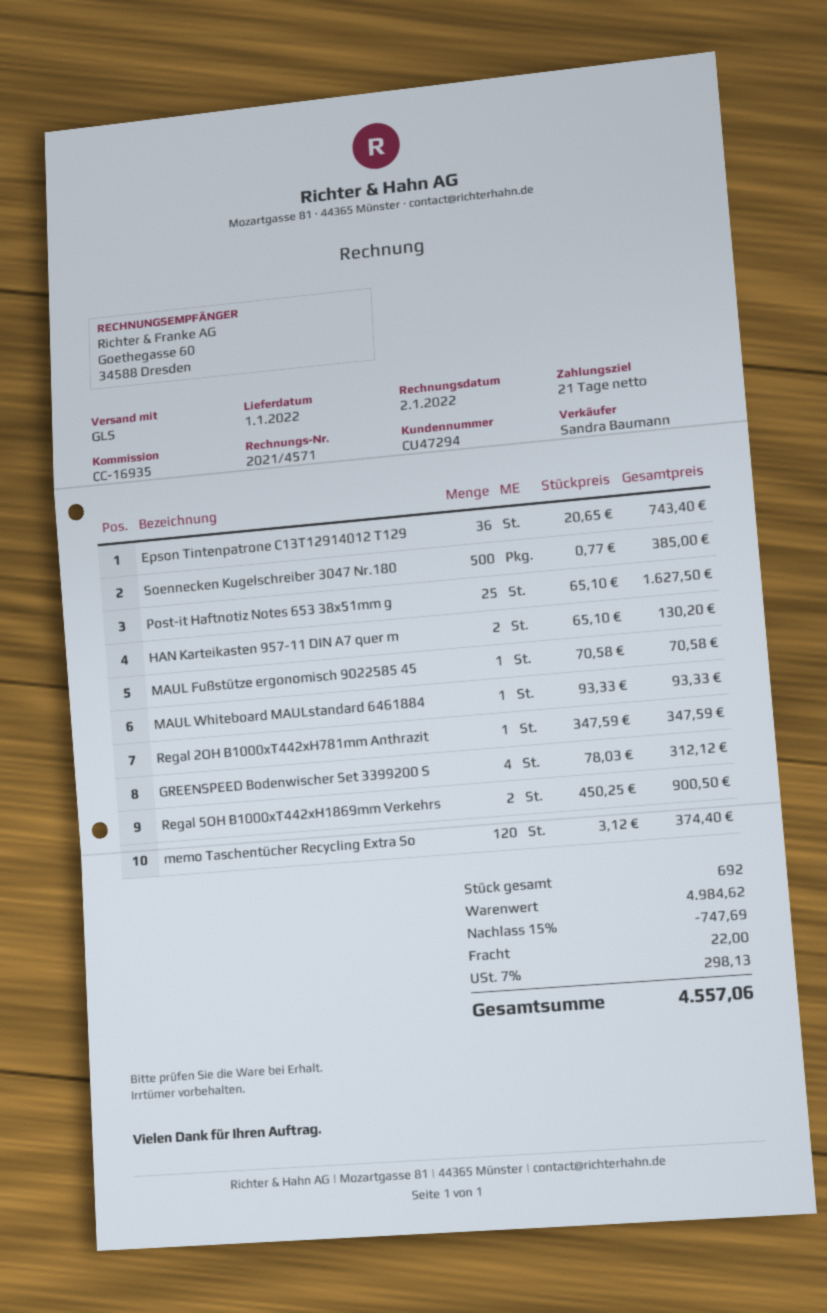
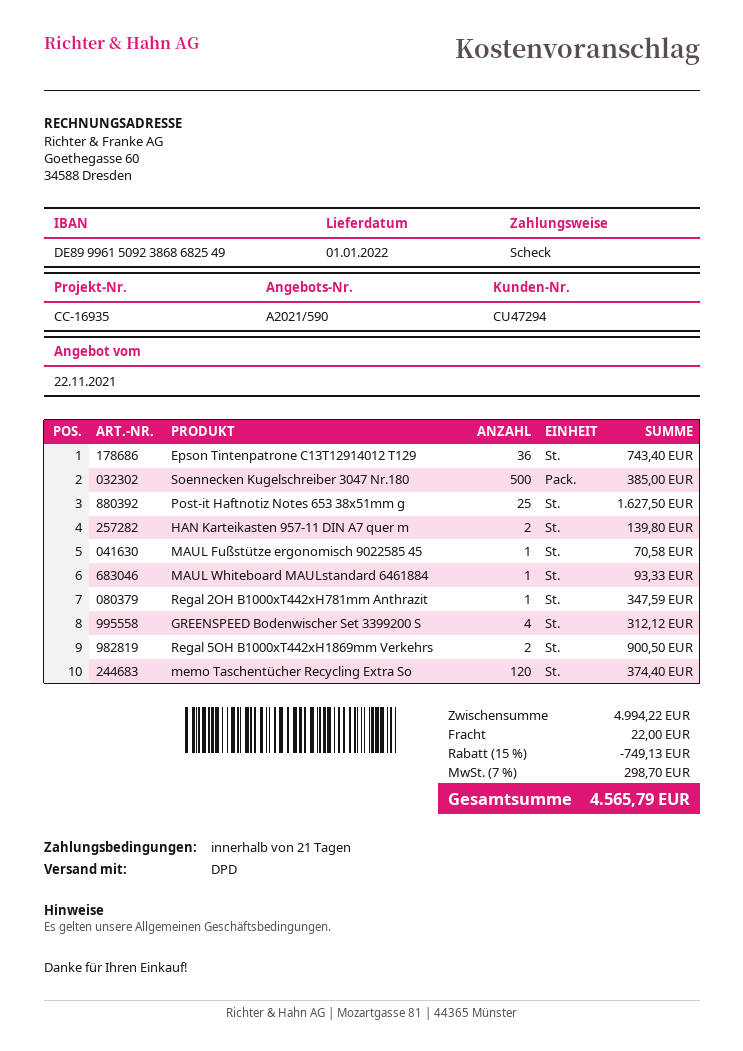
shipping method: GLS -> DPD
HAN Karteikasten 957-11 DIN A7 quer m: 2 for 130.20 -> 2 for 139.80
subtotal: 4984.62 -> 4994.22
discount: 15% = 747.69 -> 15% = 749.13
tax: 7% = 298.13 -> 7% = 298.70
total: 4557.06 -> 4565.79

